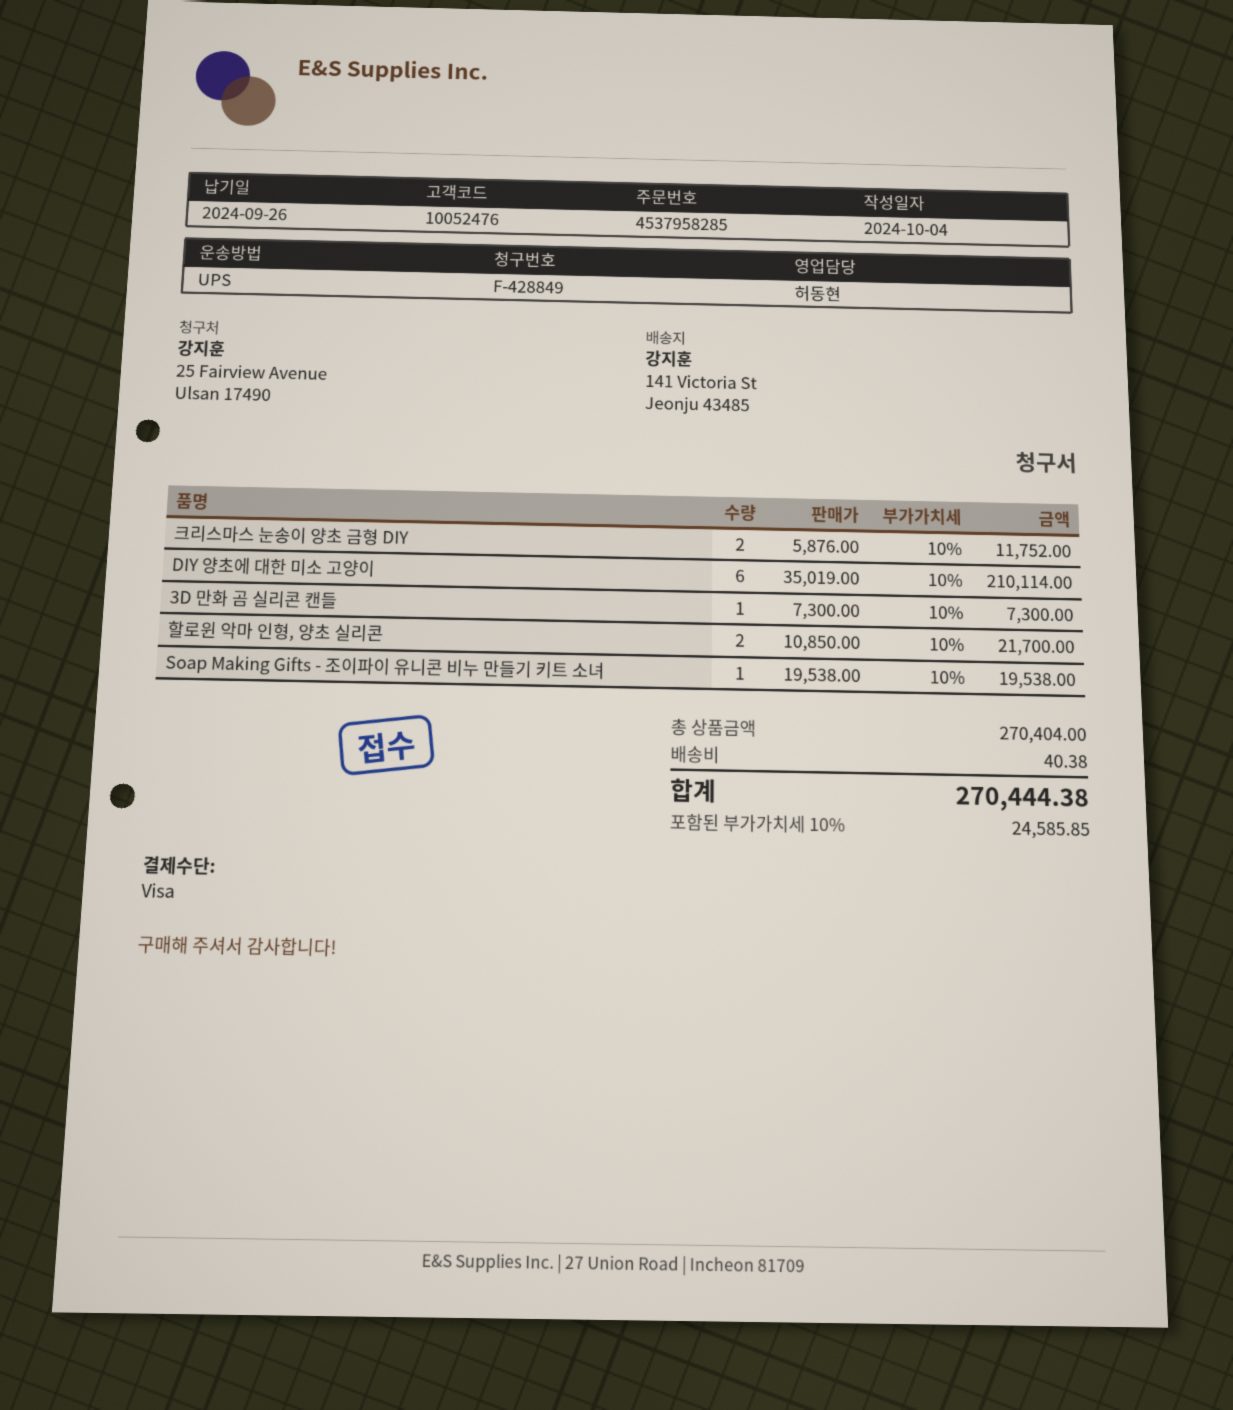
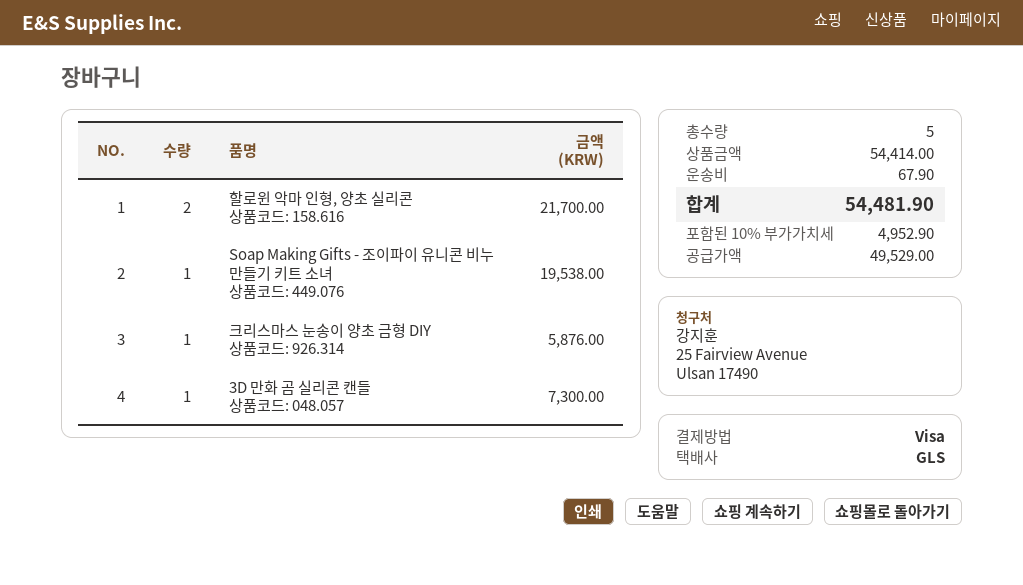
shipping method: UPS -> GLS
크리스마스 눈송이 양초 금형 DIY: 2 for 11752.00 -> 1 for 5876.00
DIY 양초에 대한 미소 고양이: 6 for 210114.00 -> none
subtotal: 270404.00 -> 54414.00
shipping: 40.38 -> 67.90
tax: 10% = 24585.85 -> 10% = 4952.90
total: 270444.38 -> 54481.90

